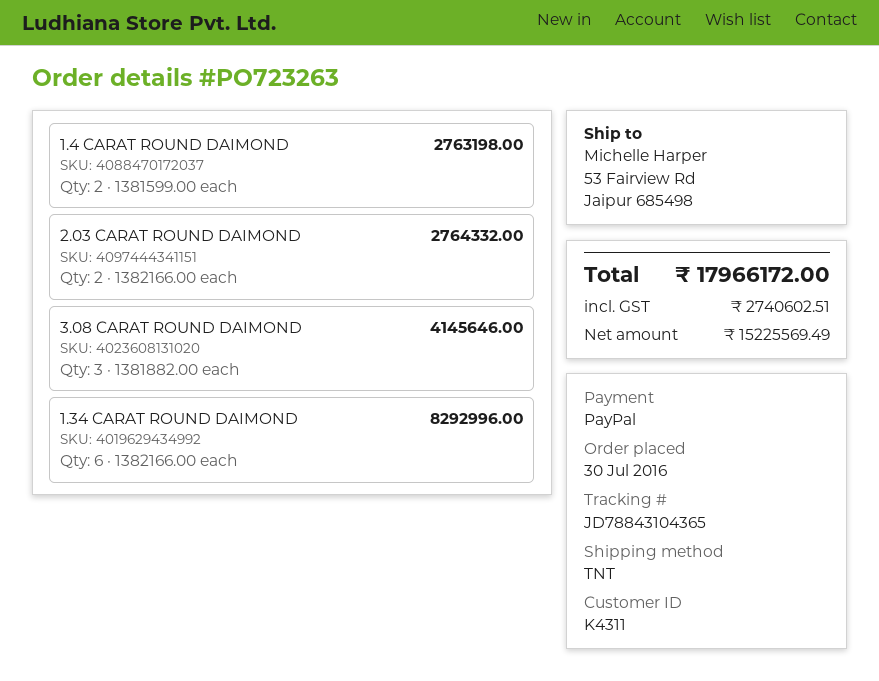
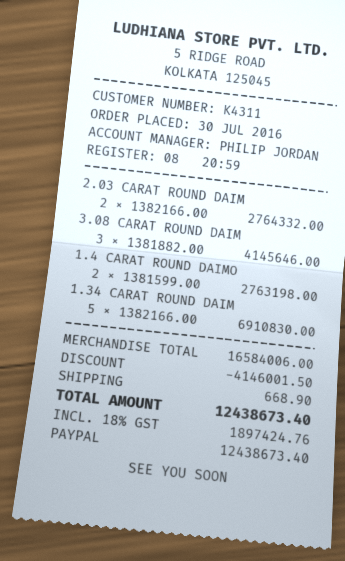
1.34 CARAT ROUND DAIMOND: 6 x 1382166.00 = 8292996.00 -> 5 x 1382166.00 = 6910830.00
discount: none -> 4146001.50
shipping: none -> 668.90
tax: 2740602.51 -> 1897424.76
total: 17966172.00 -> 12438673.40

